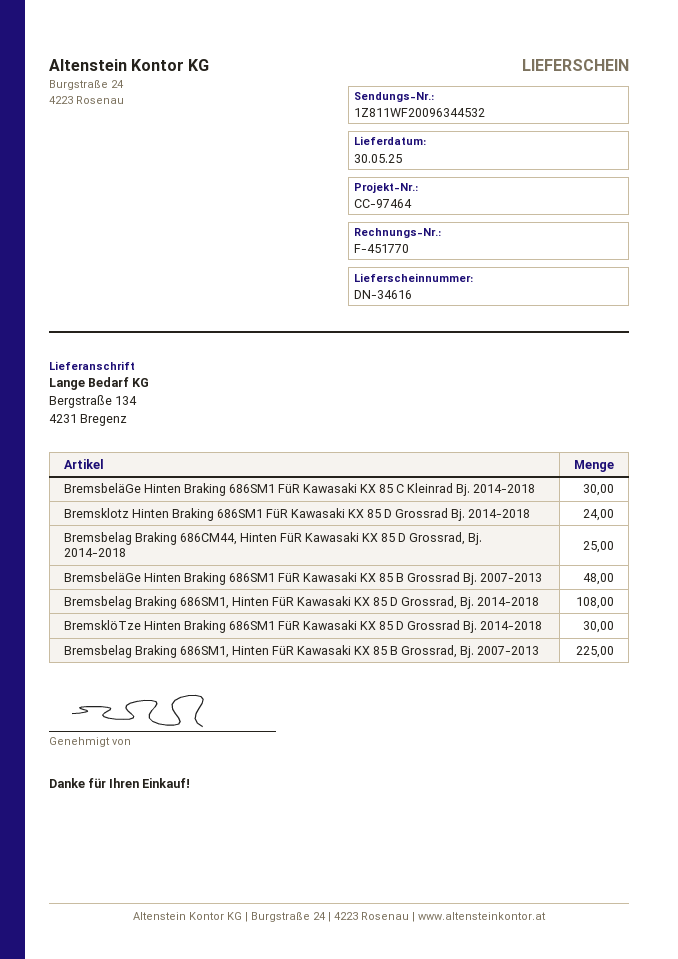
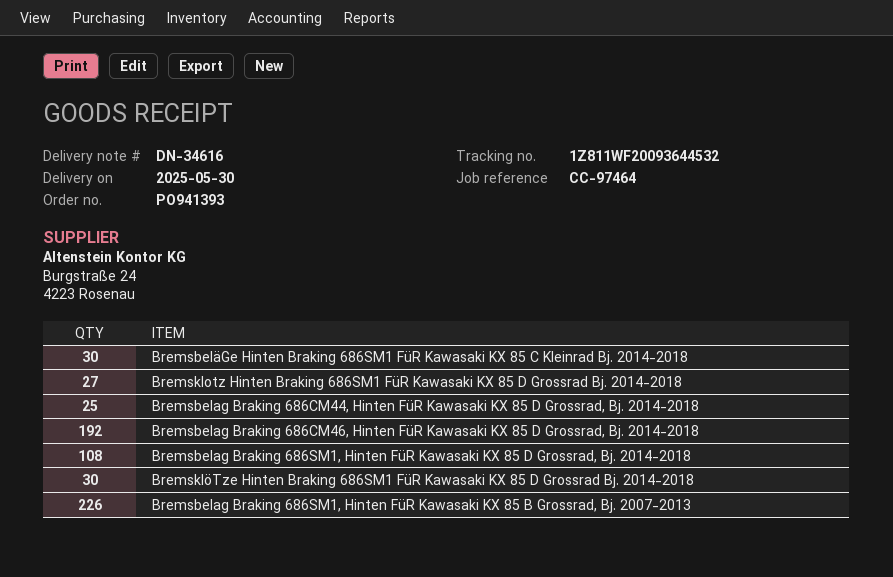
tracking number: 1Z811WF20096344532 -> 1Z811WF20093644532
Bremsklotz Hinten Braking 686SM1 FüR Kawasaki KX 85 D Grossrad Bj. 2014-2018: 24 -> 27
BremsbeläGe Hinten Braking 686SM1 FüR Kawasaki KX 85 B Grossrad Bj. 2007-2013: 48 -> none
Bremsbelag Braking 686SM1, Hinten FüR Kawasaki KX 85 B Grossrad, Bj. 2007-2013: 225 -> 226
Bremsbelag Braking 686CM46, Hinten FüR Kawasaki KX 85 D Grossrad, Bj. 2014-2018: none -> 192

